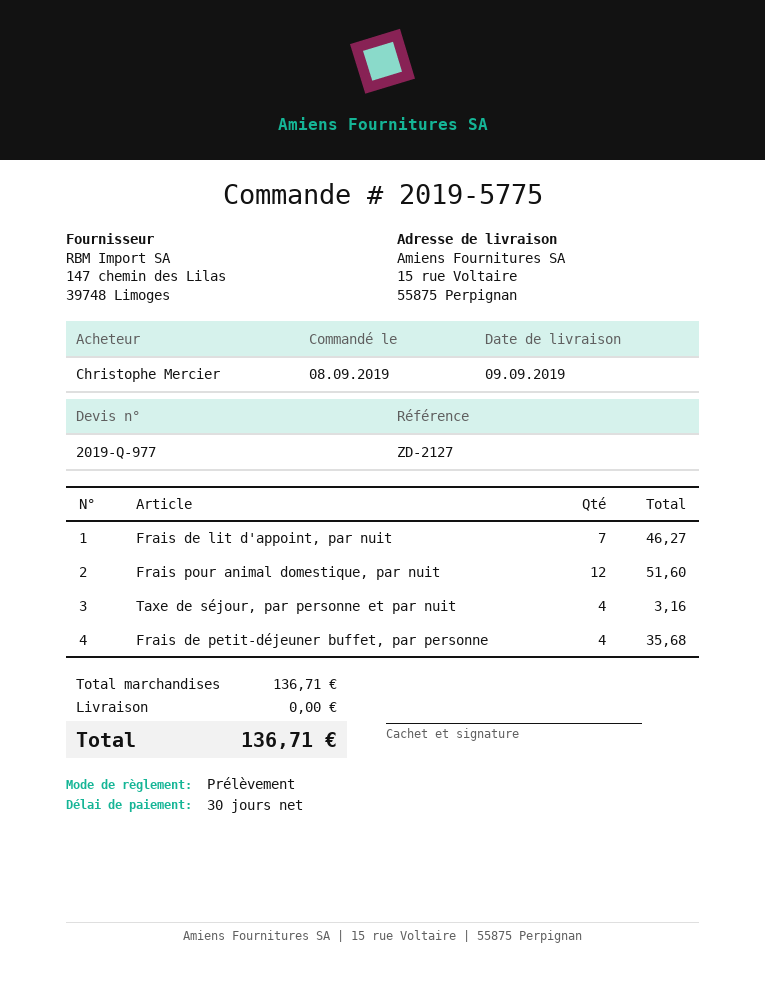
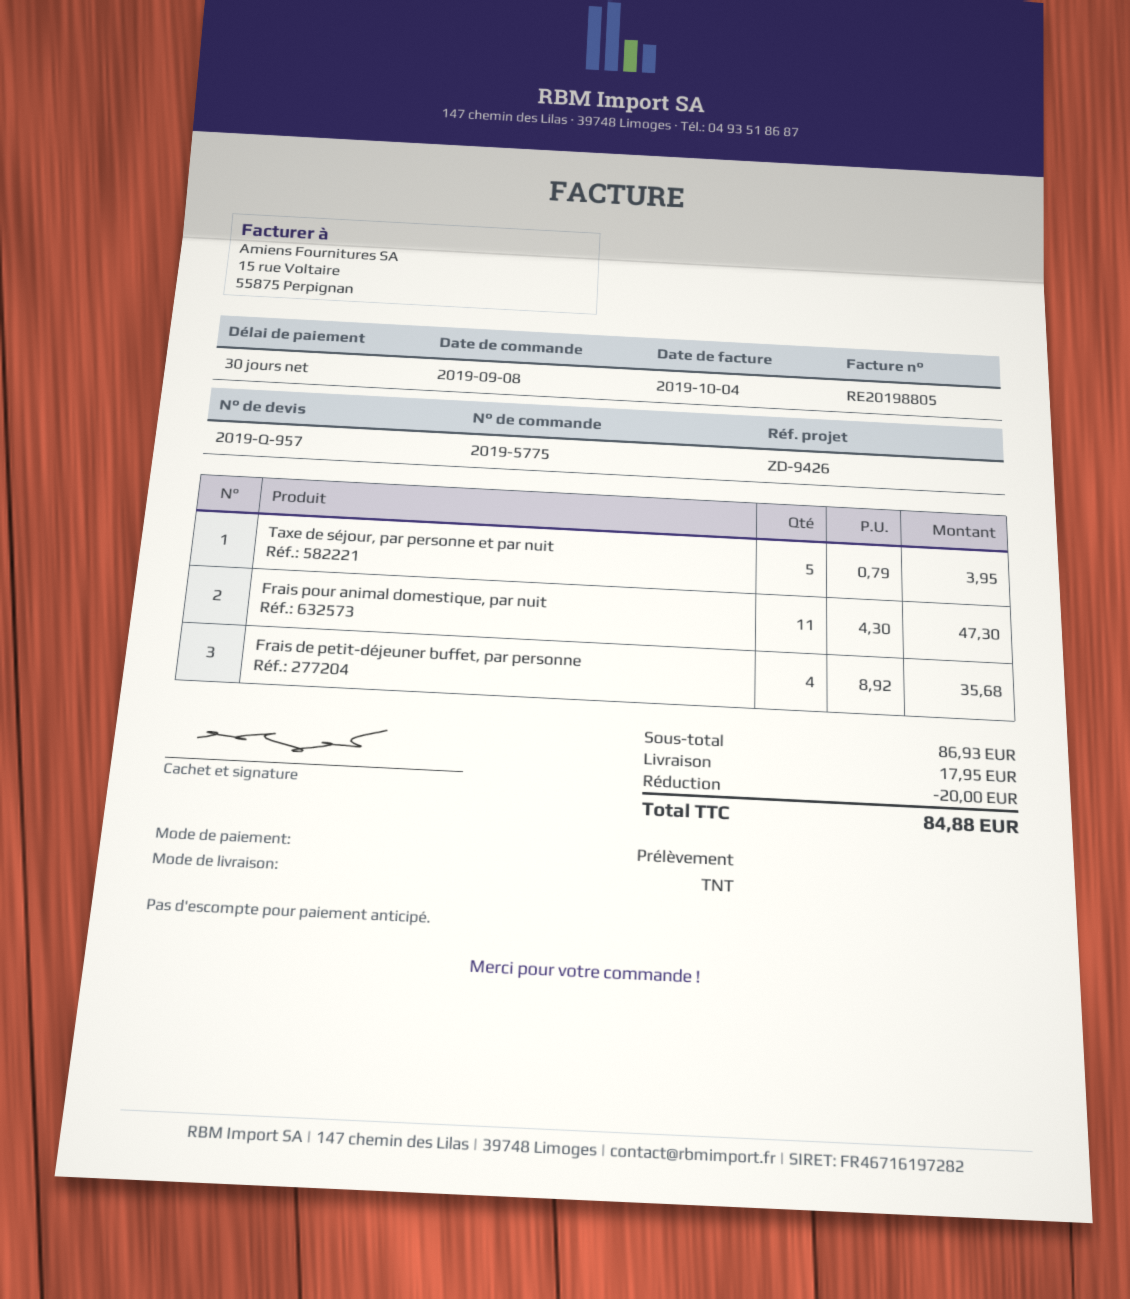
quote number: 2019-Q-977 -> 2019-Q-957
reference: ZD-2127 -> ZD-9426
Frais de lit d'appoint, par nuit: 7 for 46.27 -> none
Frais pour animal domestique, par nuit: 12 for 51.60 -> 11 for 47.30
Taxe de séjour, par personne et par nuit: 4 for 3.16 -> 5 for 3.95
subtotal: 136.71 -> 86.93
discount: none -> 20.00
shipping: 0.00 -> 17.95
total: 136.71 -> 84.88

